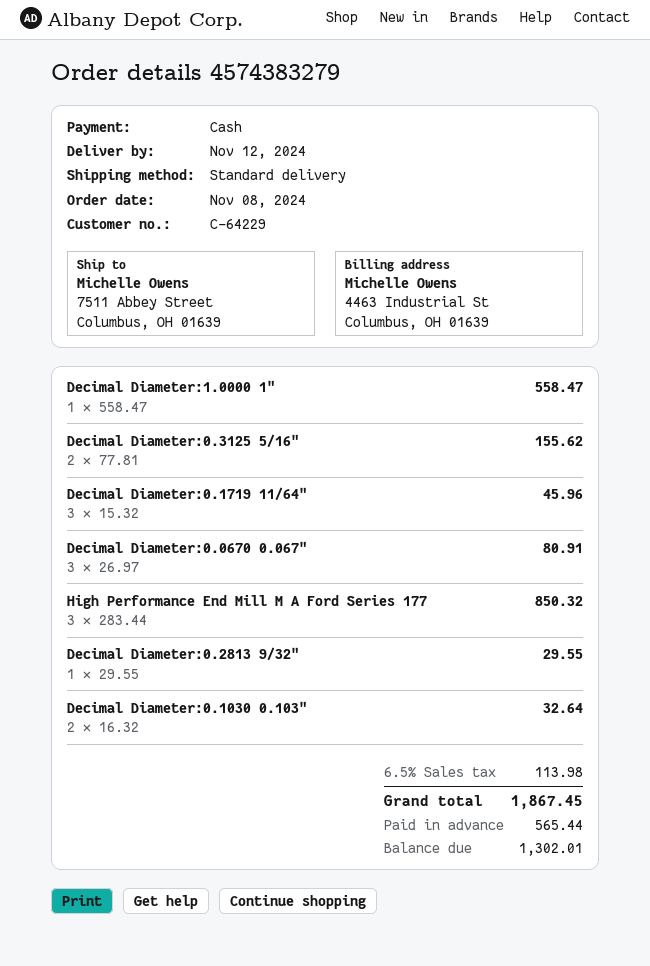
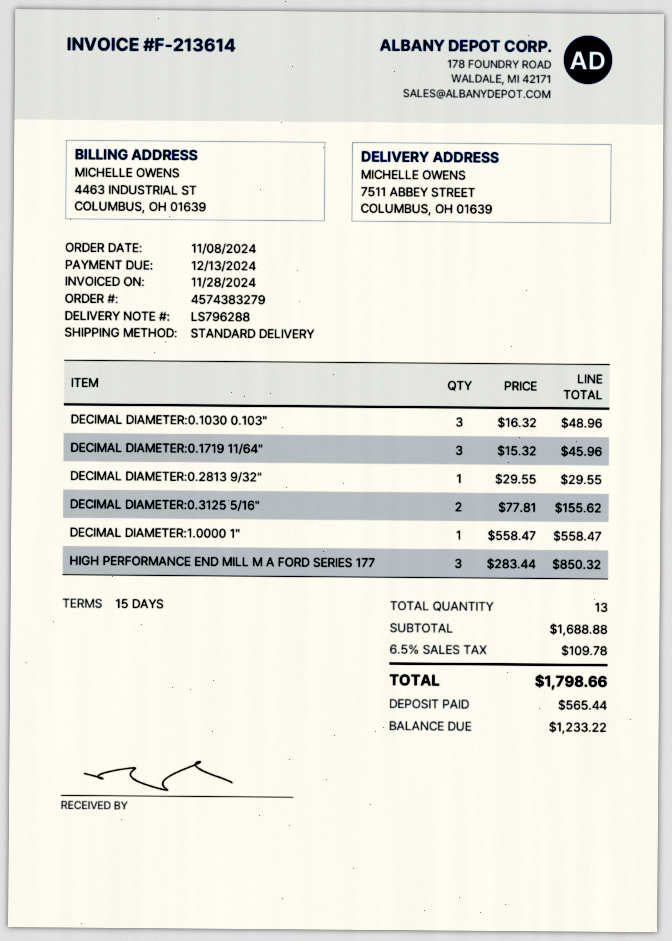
Decimal Diameter:0.0670 0.067": 3 x 26.97 = 80.91 -> none
Decimal Diameter:0.1030 0.103": 2 x 16.32 = 32.64 -> 3 x 16.32 = 48.96
tax: 6.5% = 113.98 -> 6.5% = 109.78
total: 1867.45 -> 1798.66
balance: 1302.01 -> 1233.22

